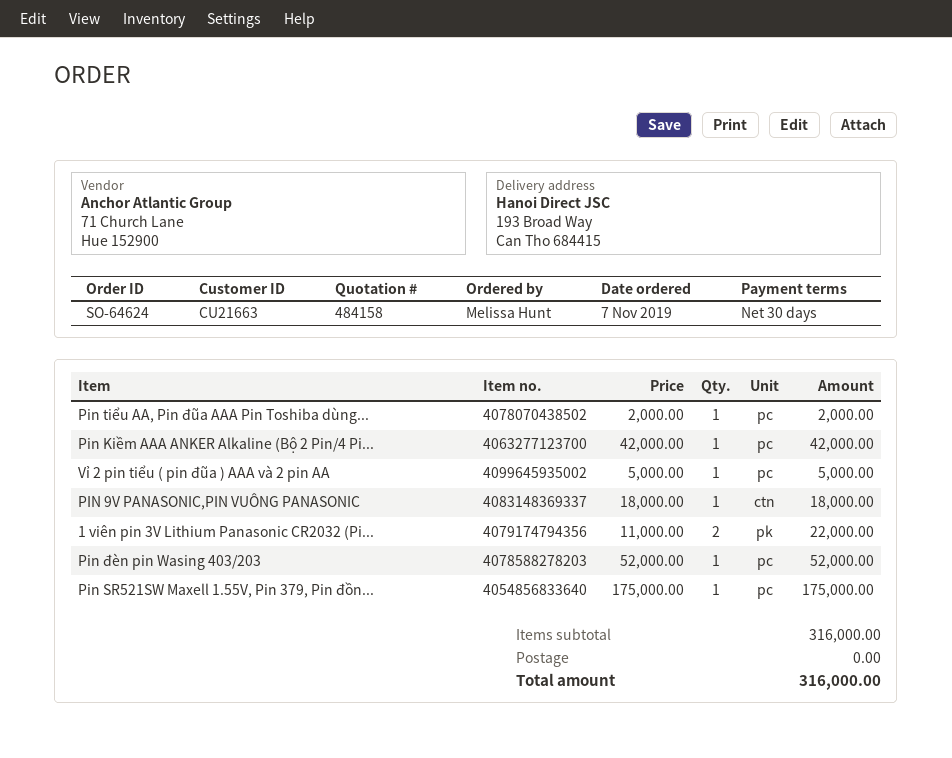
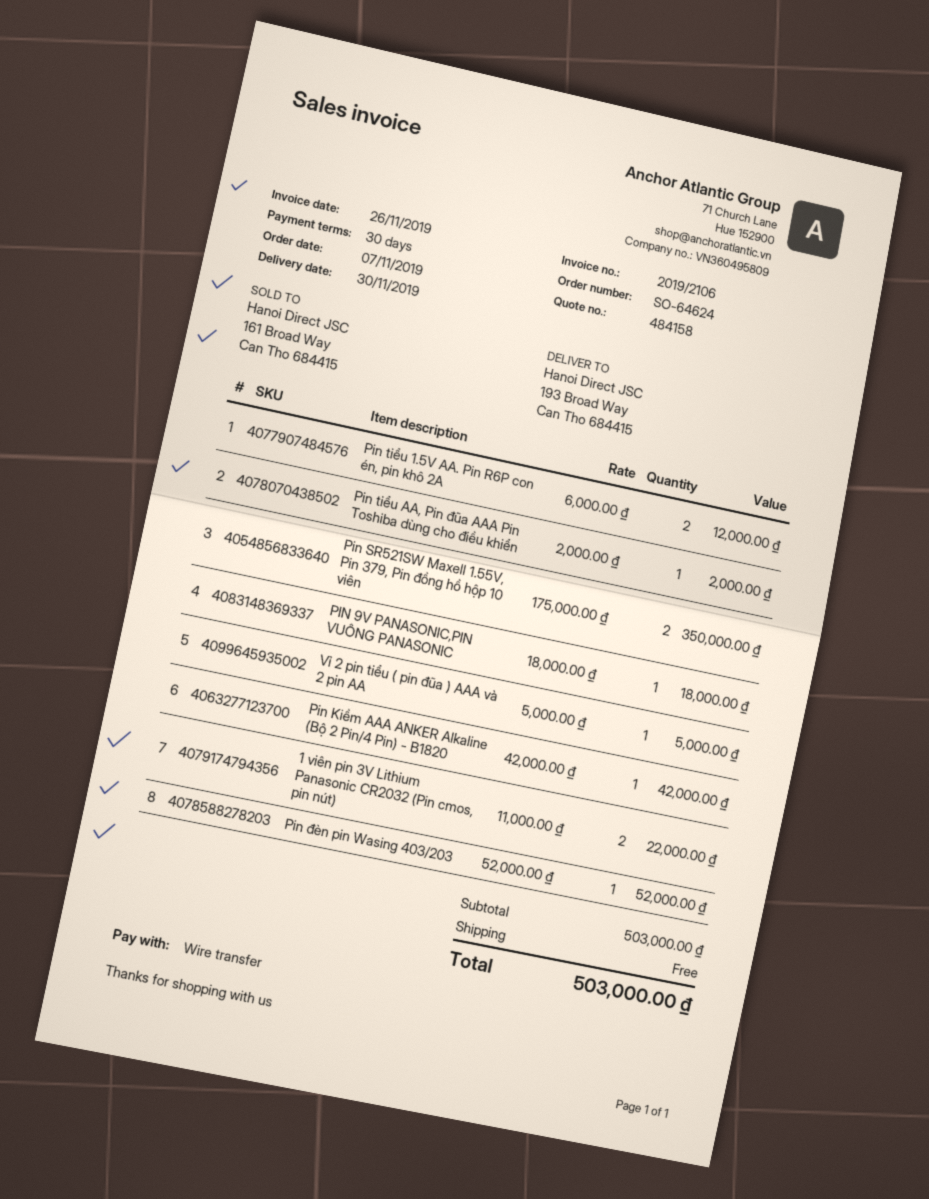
Pin SR521SW Maxell 1.55V, Pin 379, Pin đồn...: 1 x 175000.00 = 175000.00 -> 2 x 175000.00 = 350000.00
Pin tiểu 1.5V AA. Pin R6P con én, pin khô 2A: none -> 2 x 6000.00 = 12000.00
subtotal: 316000.00 -> 503000.00
total: 316000.00 -> 503000.00

